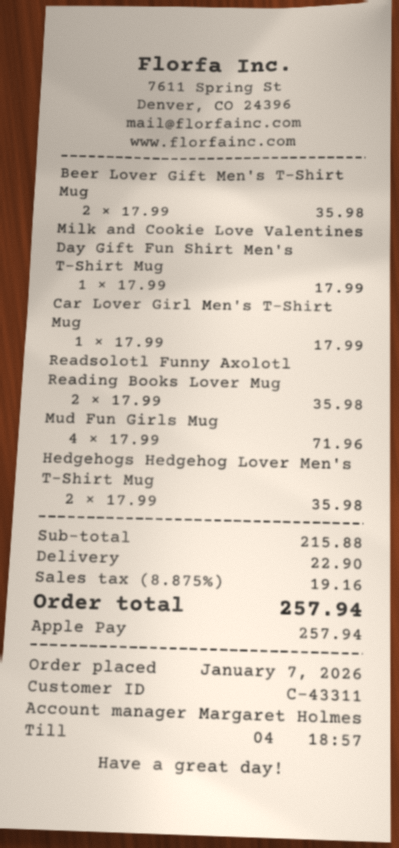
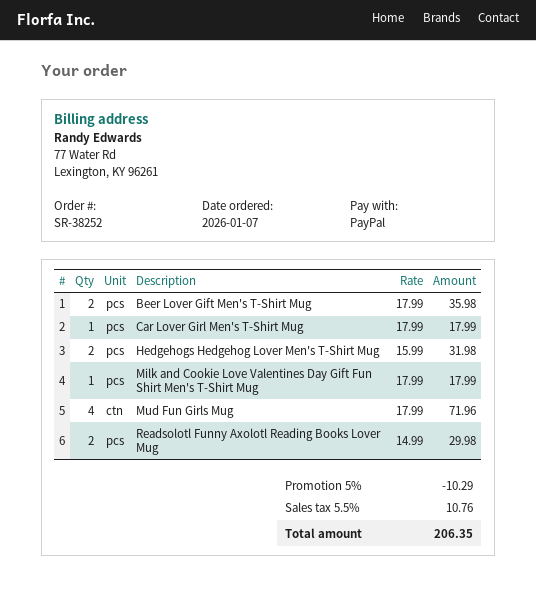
payment method: Apple Pay -> PayPal
Readsolotl Funny Axolotl Reading Books Lover Mug: 2 x 17.99 = 35.98 -> 2 x 14.99 = 29.98
Hedgehogs Hedgehog Lover Men's T-Shirt Mug: 2 x 17.99 = 35.98 -> 2 x 15.99 = 31.98
discount: none -> 5% = 10.29
shipping: 22.90 -> none
tax: 8.875% = 19.16 -> 5.5% = 10.76
total: 257.94 -> 206.35

